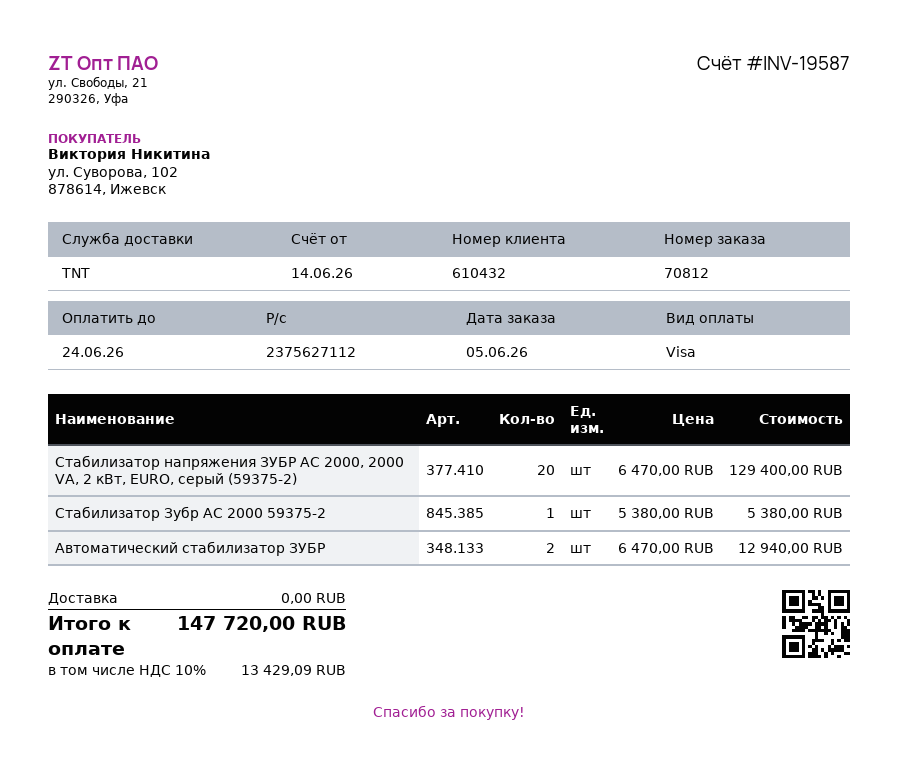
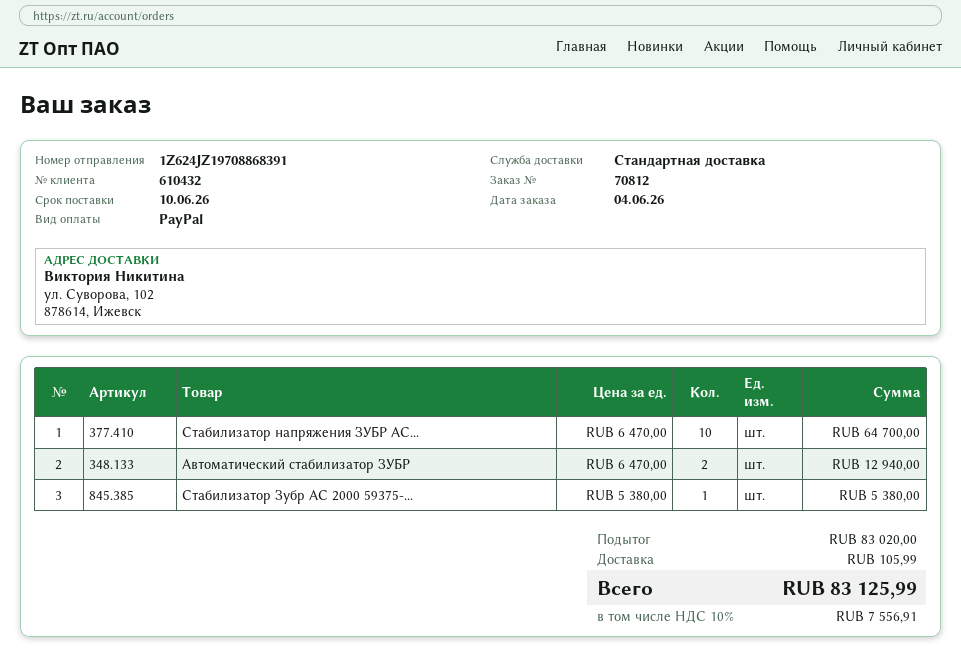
order date: 2026-06-05 -> 2026-06-04
payment method: Visa -> PayPal
shipping method: TNT -> standard
Стабилизатор напряжения ЗУБР АС 2000, 2000 VA, 2 кВт, EURO, серый (59375-2): 20 x 6470.00 = 129400.00 -> 10 x 6470.00 = 64700.00
shipping: 0.00 -> 105.99
tax: 10% = 13429.09 -> 10% = 7556.91
total: 147720.00 -> 83125.99

